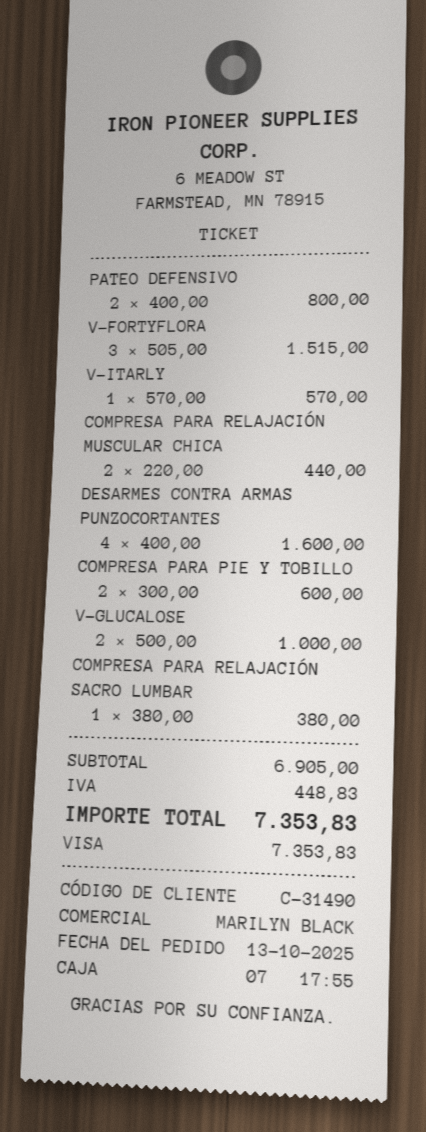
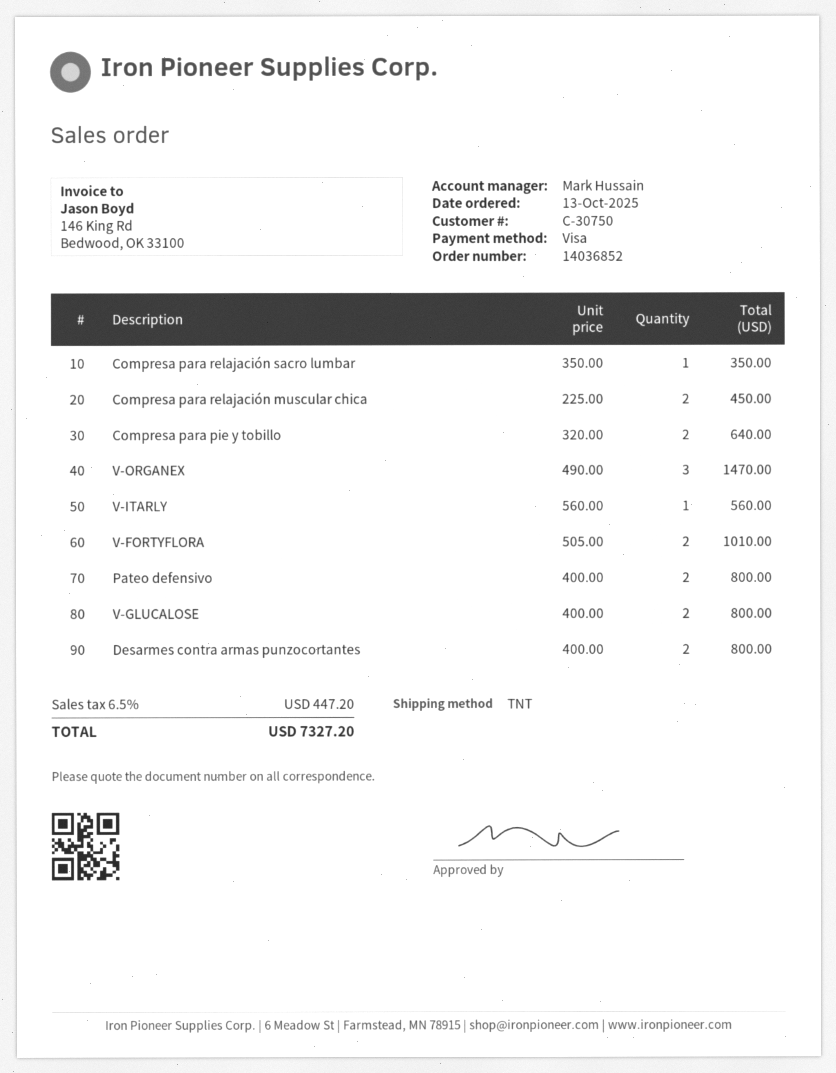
customer number: C-31490 -> C-30750
sales rep: MARILYN BLACK -> Mark Hussain
V-FORTYFLORA: 3 x 505.00 = 1515.00 -> 2 x 505.00 = 1010.00
V-ITARLY: 1 x 570.00 = 570.00 -> 1 x 560.00 = 560.00
COMPRESA PARA RELAJACIÓN MUSCULAR CHICA: 2 x 220.00 = 440.00 -> 2 x 225.00 = 450.00
DESARMES CONTRA ARMAS PUNZOCORTANTES: 4 x 400.00 = 1600.00 -> 2 x 400.00 = 800.00
COMPRESA PARA PIE Y TOBILLO: 2 x 300.00 = 600.00 -> 2 x 320.00 = 640.00
V-GLUCALOSE: 2 x 500.00 = 1000.00 -> 2 x 400.00 = 800.00
COMPRESA PARA RELAJACIÓN SACRO LUMBAR: 1 x 380.00 = 380.00 -> 1 x 350.00 = 350.00
V-ORGANEX: none -> 3 x 490.00 = 1470.00
tax: 448.83 -> 447.20
total: 7353.83 -> 7327.20

